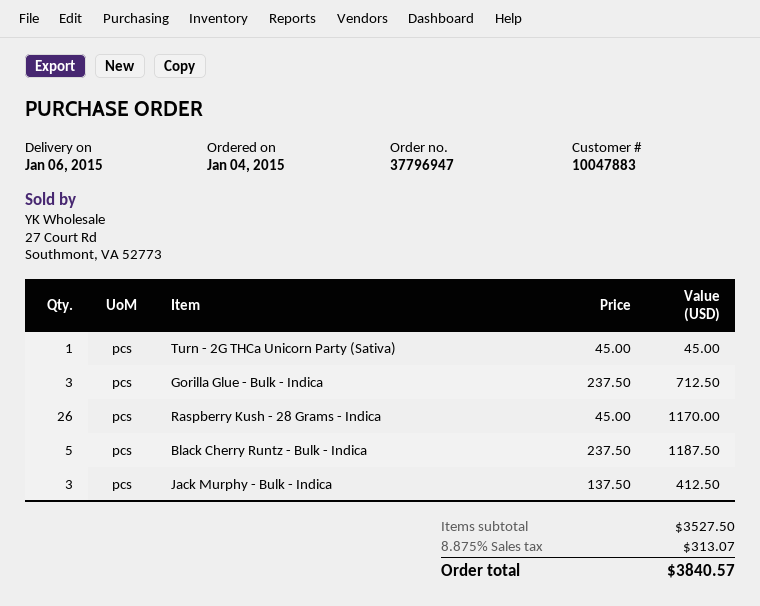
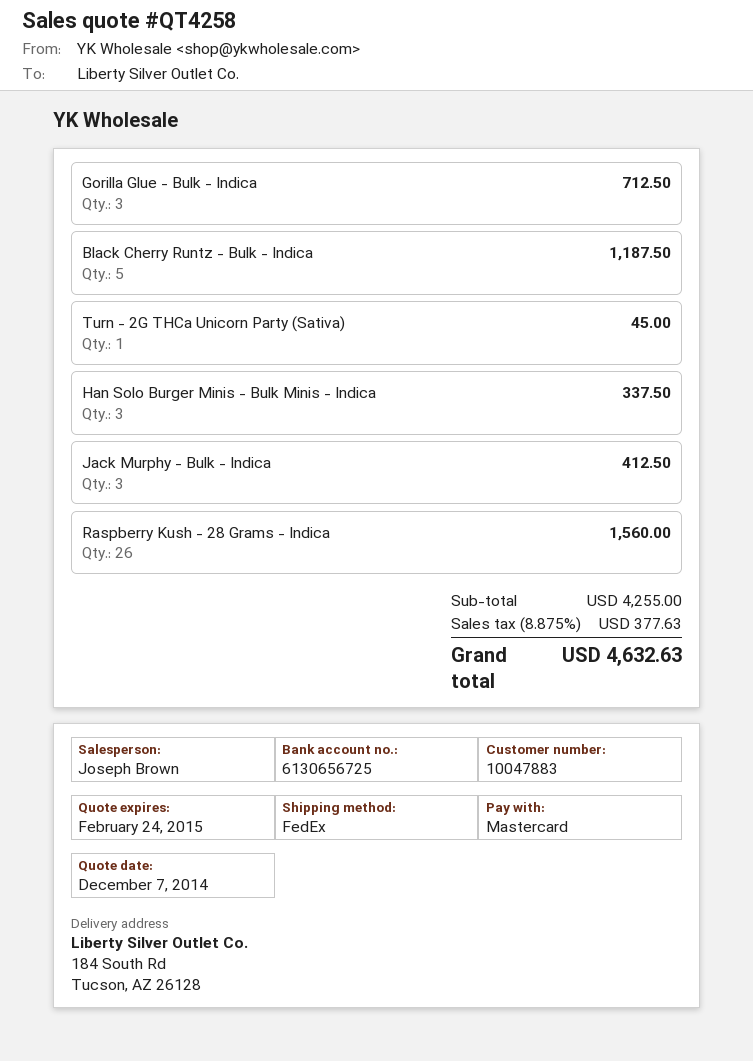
Raspberry Kush - 28 Grams - Indica: 26 for 1170.00 -> 26 for 1560.00
Han Solo Burger Minis - Bulk Minis - Indica: none -> 3 for 337.50
subtotal: 3527.50 -> 4255.00
tax: 8.875% = 313.07 -> 8.875% = 377.63
total: 3840.57 -> 4632.63

